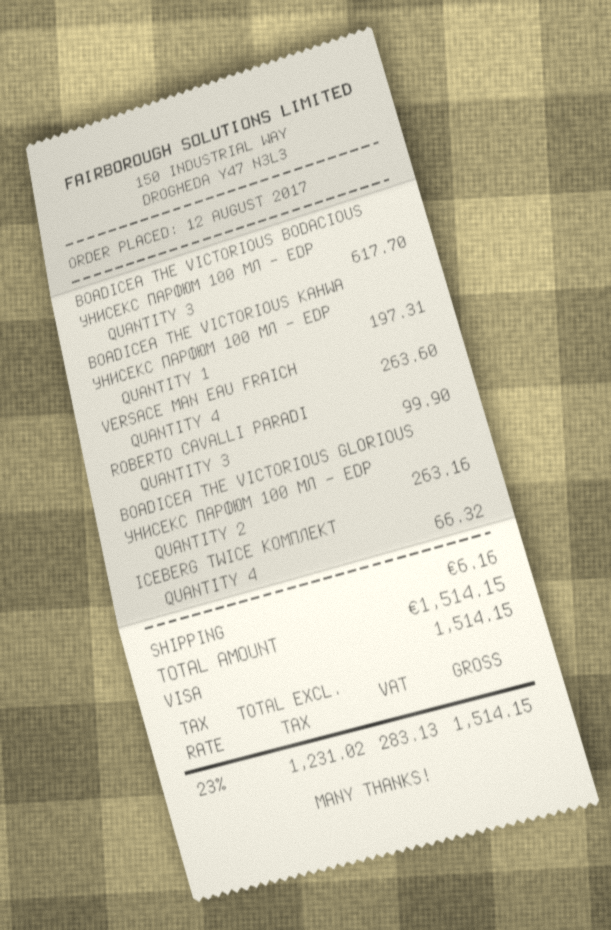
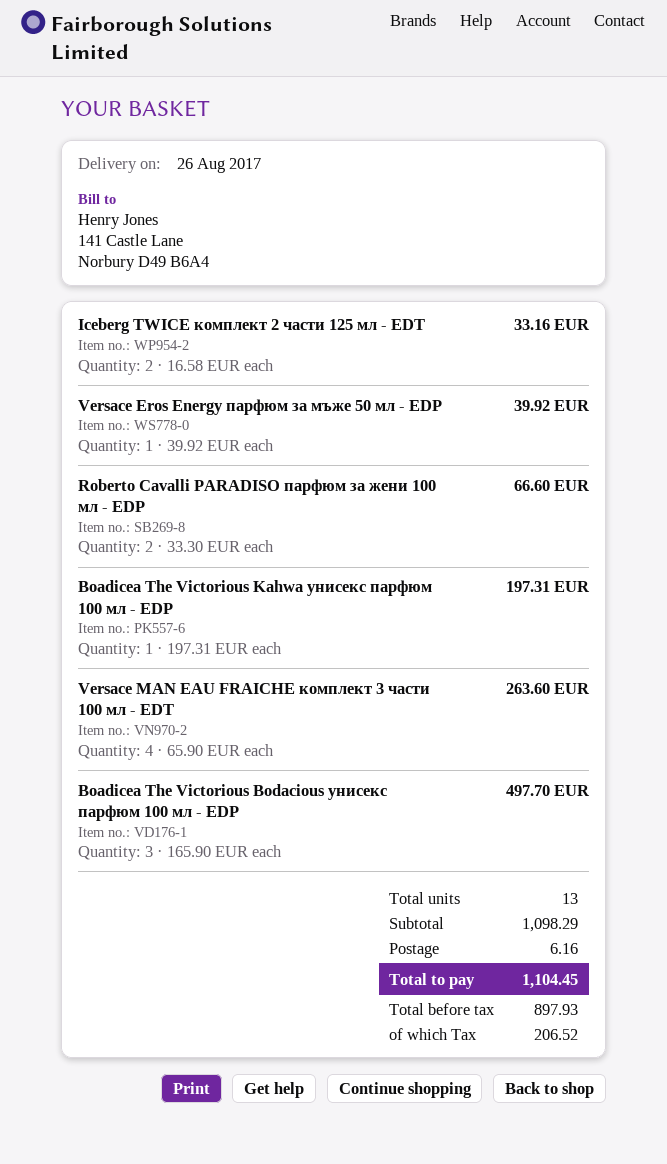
BOADICEA THE VICTORIOUS BODACIOUS УНИСЕКС ПАРФЮМ 100 МЛ - EDP: 3 for 617.70 -> 3 for 497.70
ROBERTO CAVALLI PARADI: 3 for 99.90 -> 2 for 66.60
BOADICEA THE VICTORIOUS GLORIOUS УНИСЕКС ПАРФЮМ 100 МЛ - EDP: 2 for 263.16 -> none
ICEBERG TWICE КОМПЛЕКТ: 4 for 66.32 -> 2 for 33.16
Versace Eros Energy парфюм за мъже 50 мл - EDP: none -> 1 for 39.92
net: 1231.02 -> 897.93
tax: 283.13 -> 206.52
total: 1514.15 -> 1104.45

